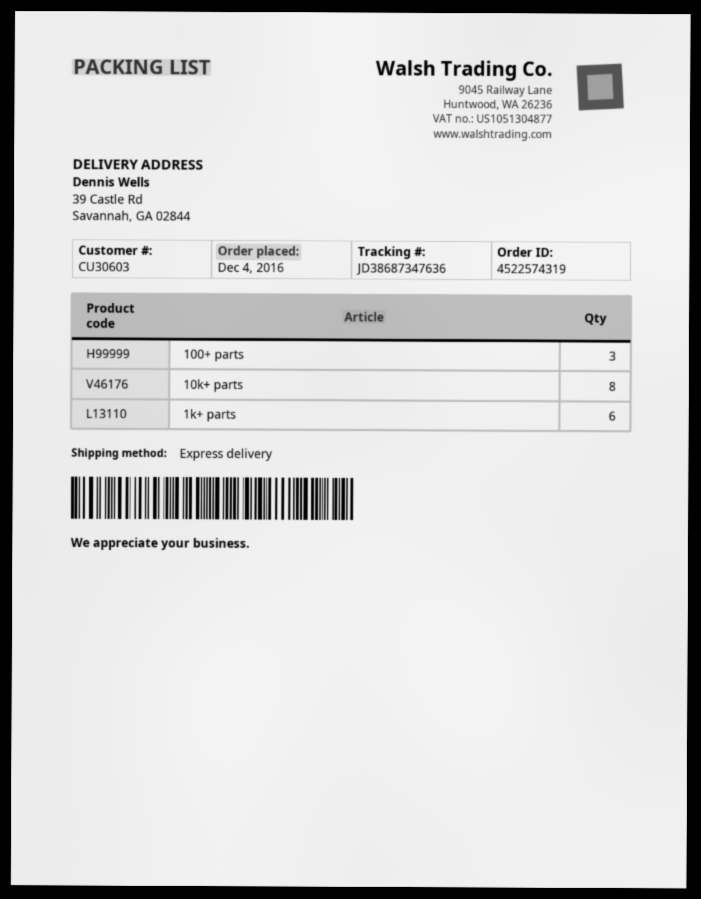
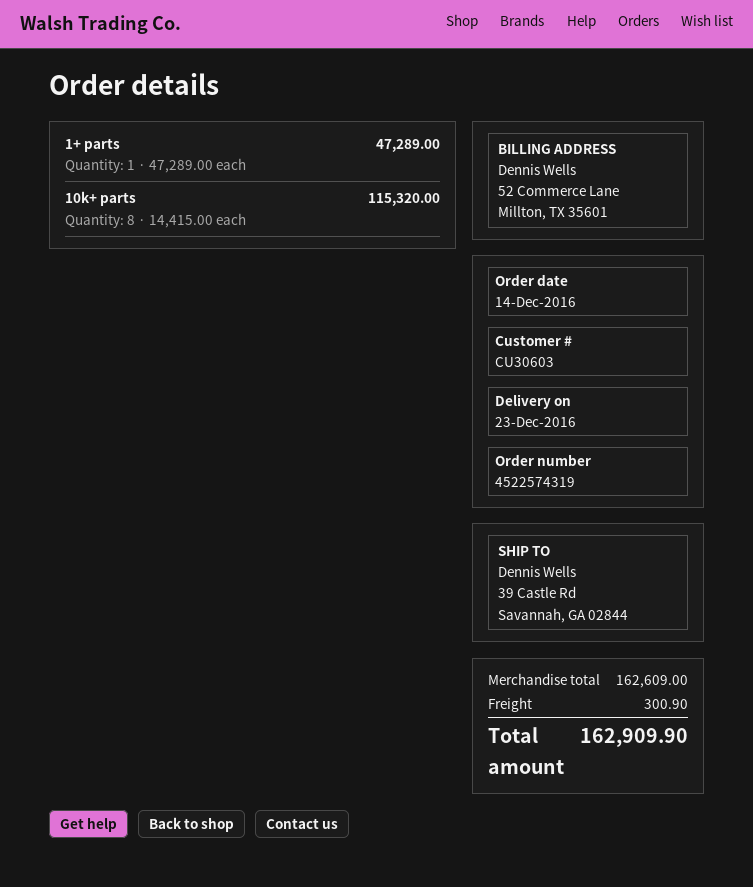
order date: 2016-12-04 -> 2016-12-14
100+ parts: 3 -> none
1k+ parts: 6 -> none
1+ parts: none -> 1

